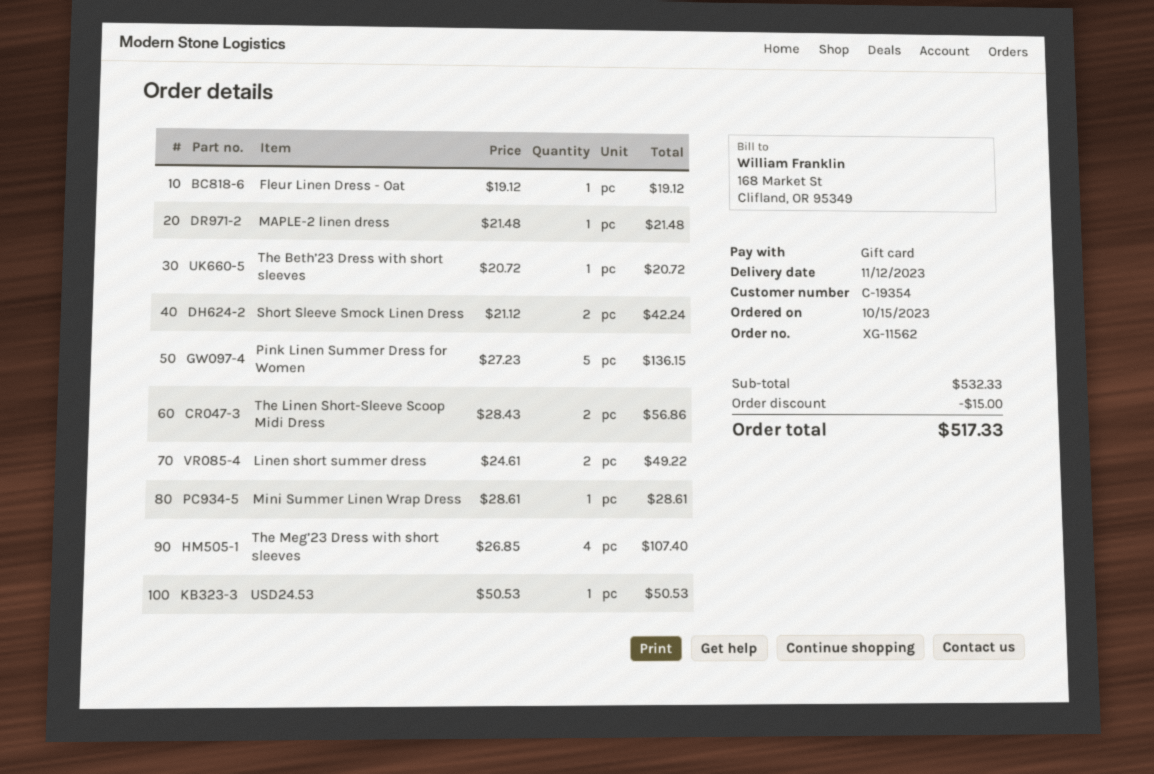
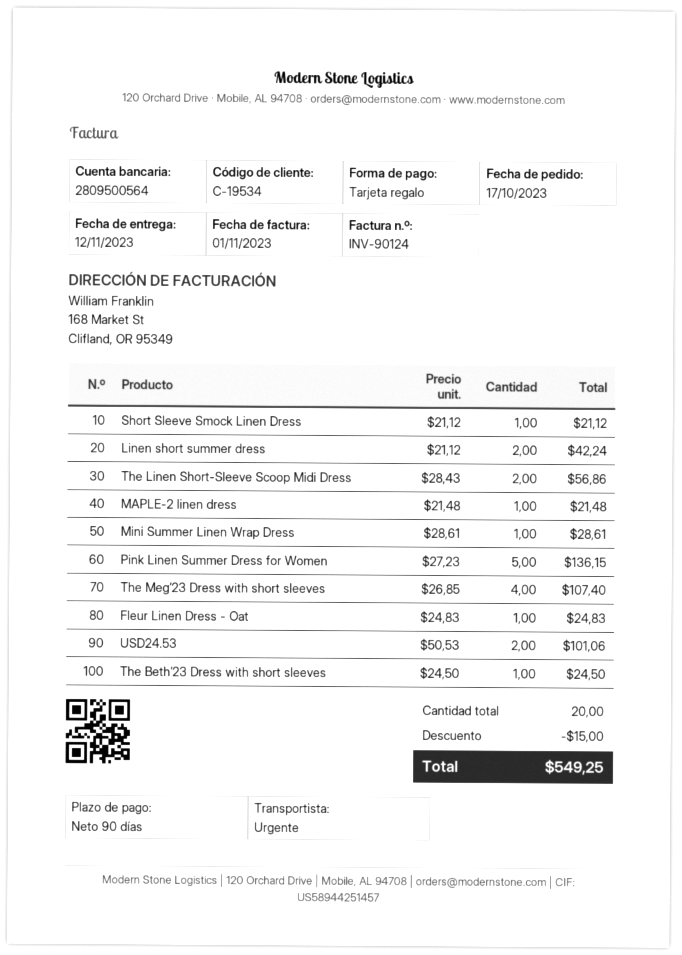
order date: 2023-10-15 -> 2023-10-17
customer number: C-19354 -> C-19534
Fleur Linen Dress - Oat: 1 x 19.12 = 19.12 -> 1 x 24.83 = 24.83
The Beth’23 Dress with short sleeves: 1 x 20.72 = 20.72 -> 1 x 24.50 = 24.50
Short Sleeve Smock Linen Dress: 2 x 21.12 = 42.24 -> 1 x 21.12 = 21.12
Linen short summer dress: 2 x 24.61 = 49.22 -> 2 x 21.12 = 42.24
USD24.53: 1 x 50.53 = 50.53 -> 2 x 50.53 = 101.06
total: 517.33 -> 549.25

